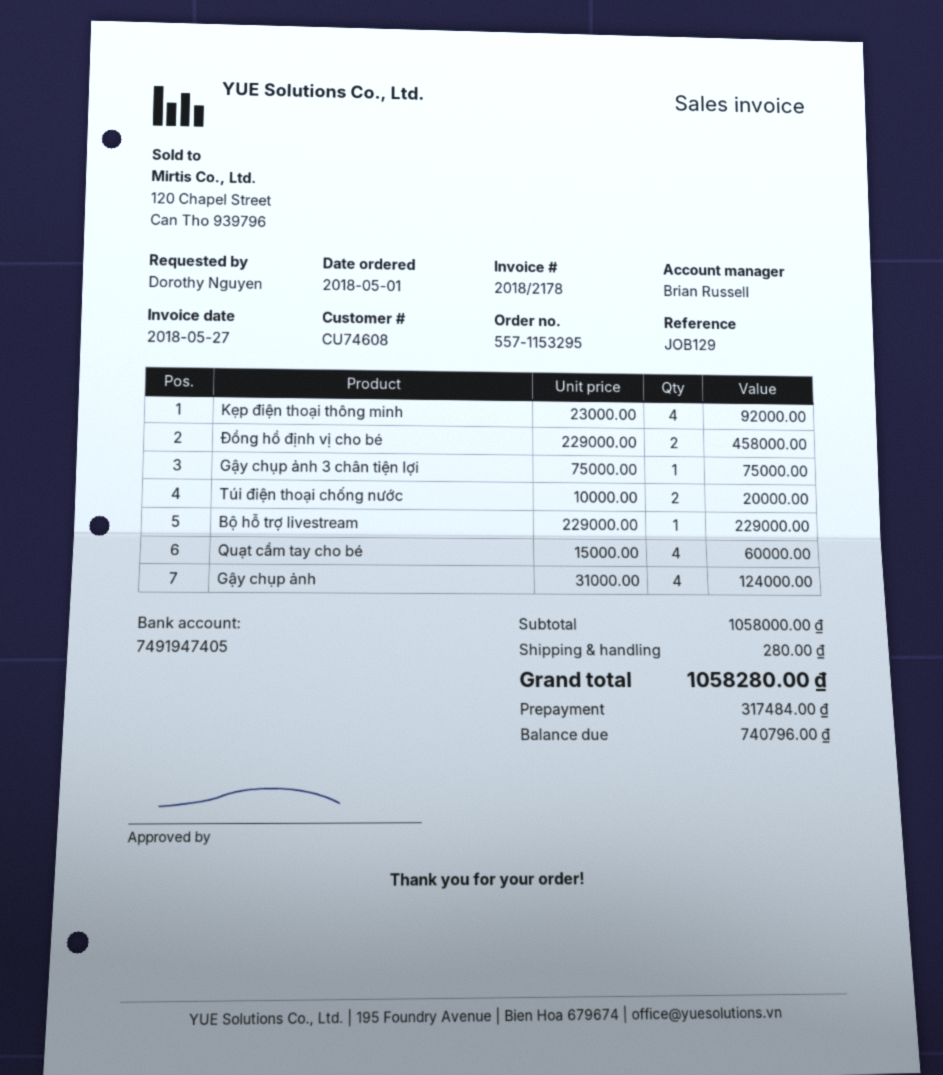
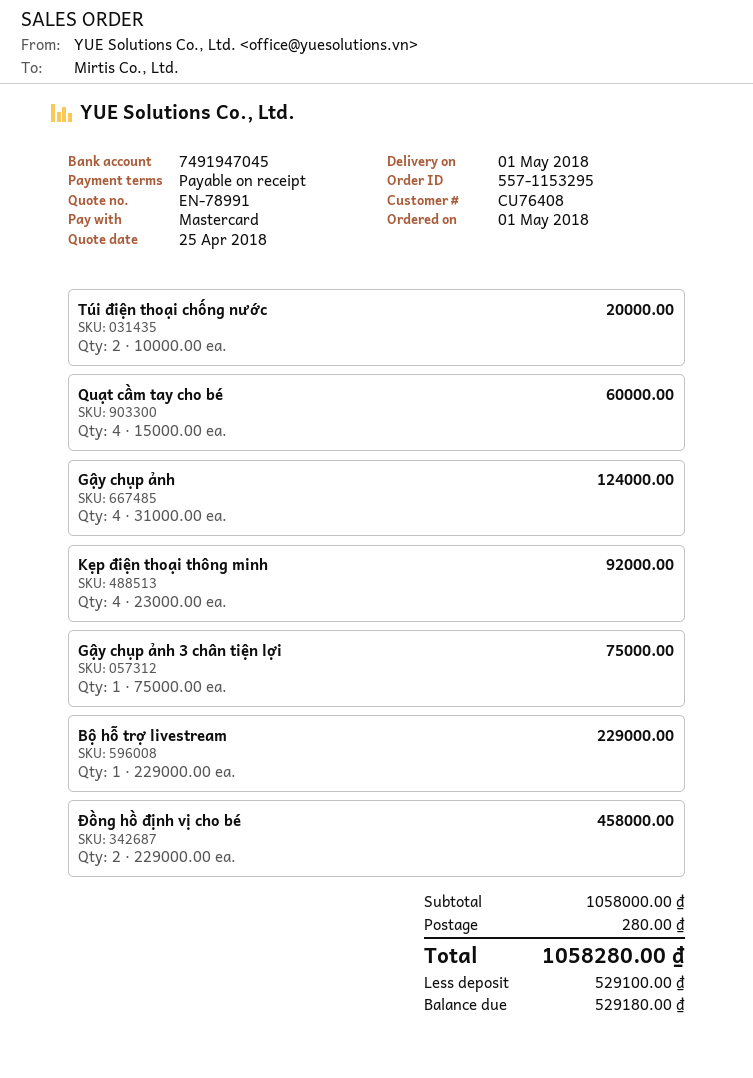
customer number: CU74608 -> CU76408
bank account: 7491947405 -> 7491947045
deposit: 317484.00 -> 529100.00
balance: 740796.00 -> 529180.00

